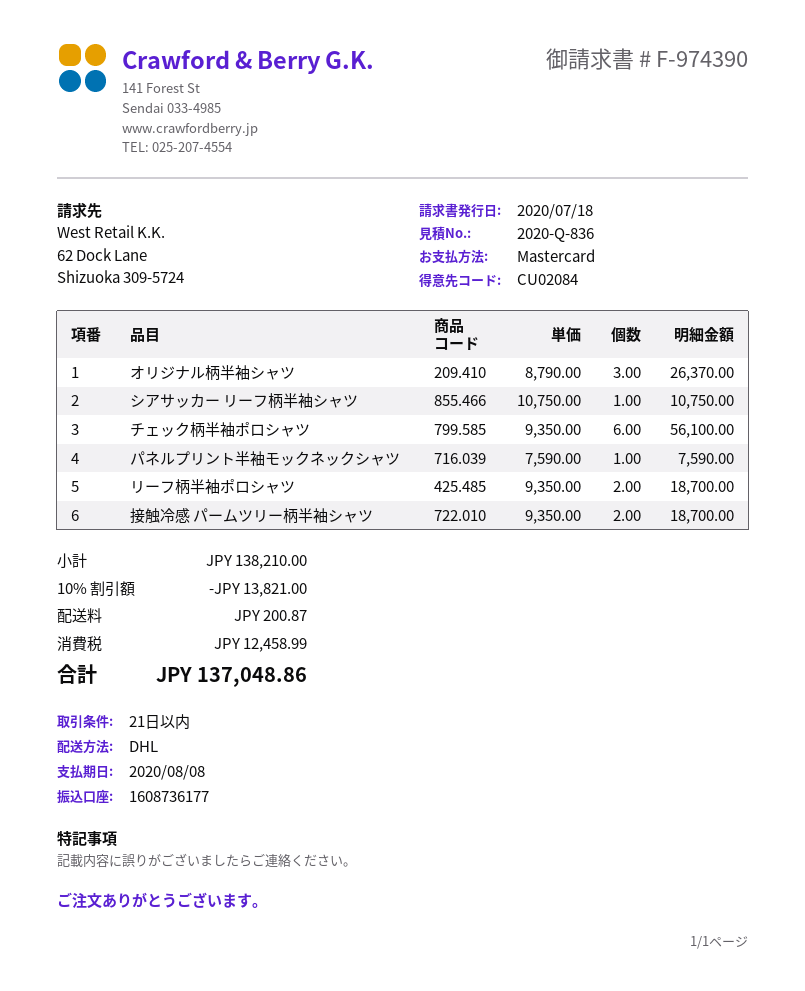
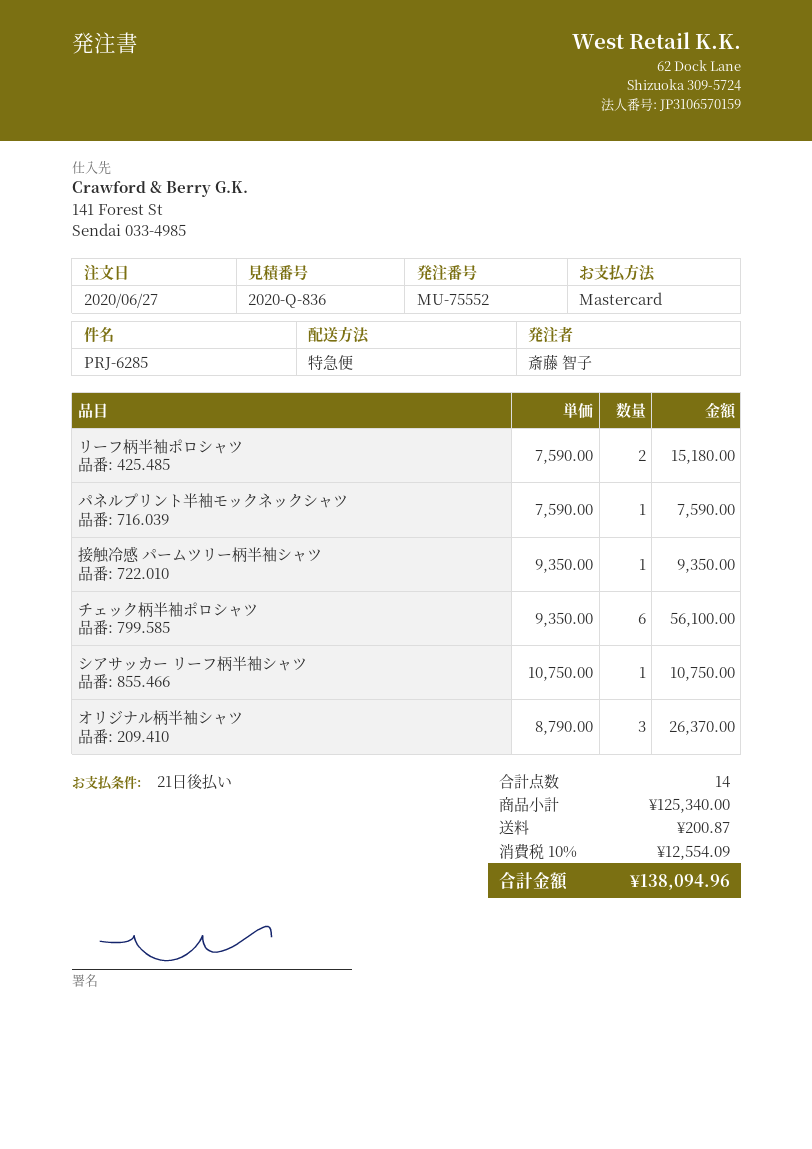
shipping method: DHL -> express
リーフ柄半袖ポロシャツ: 2 x 9350.00 = 18700.00 -> 2 x 7590.00 = 15180.00
接触冷感 パームツリー柄半袖シャツ: 2 x 9350.00 = 18700.00 -> 1 x 9350.00 = 9350.00
subtotal: 138210.00 -> 125340.00
discount: 10% = 13821.00 -> none
tax: 12458.99 -> 12554.09
total: 137048.86 -> 138094.96

